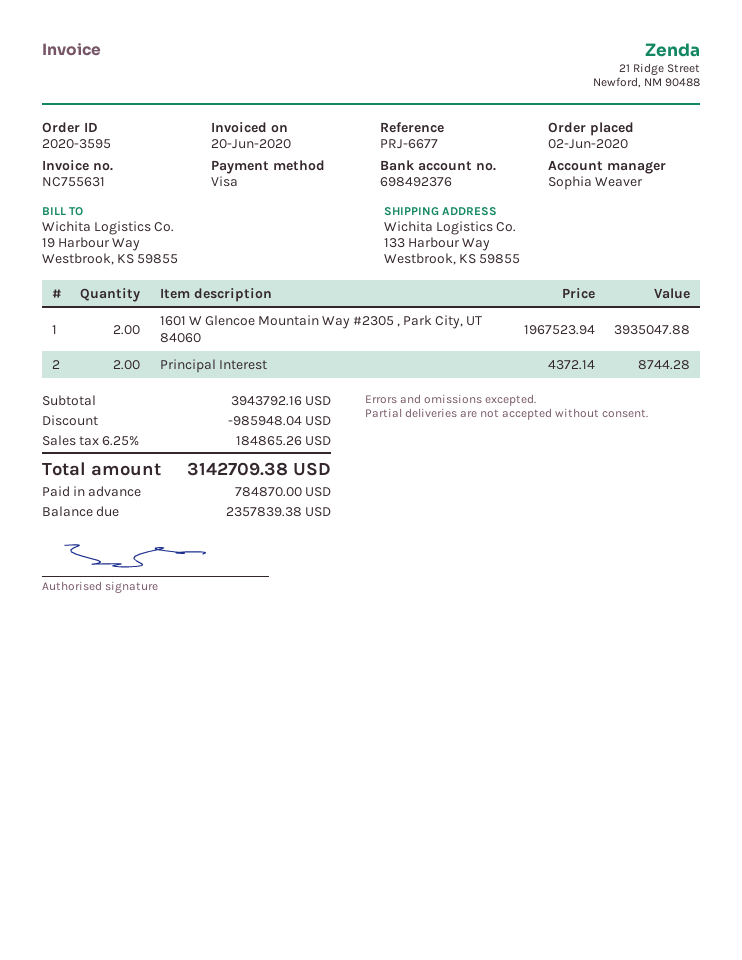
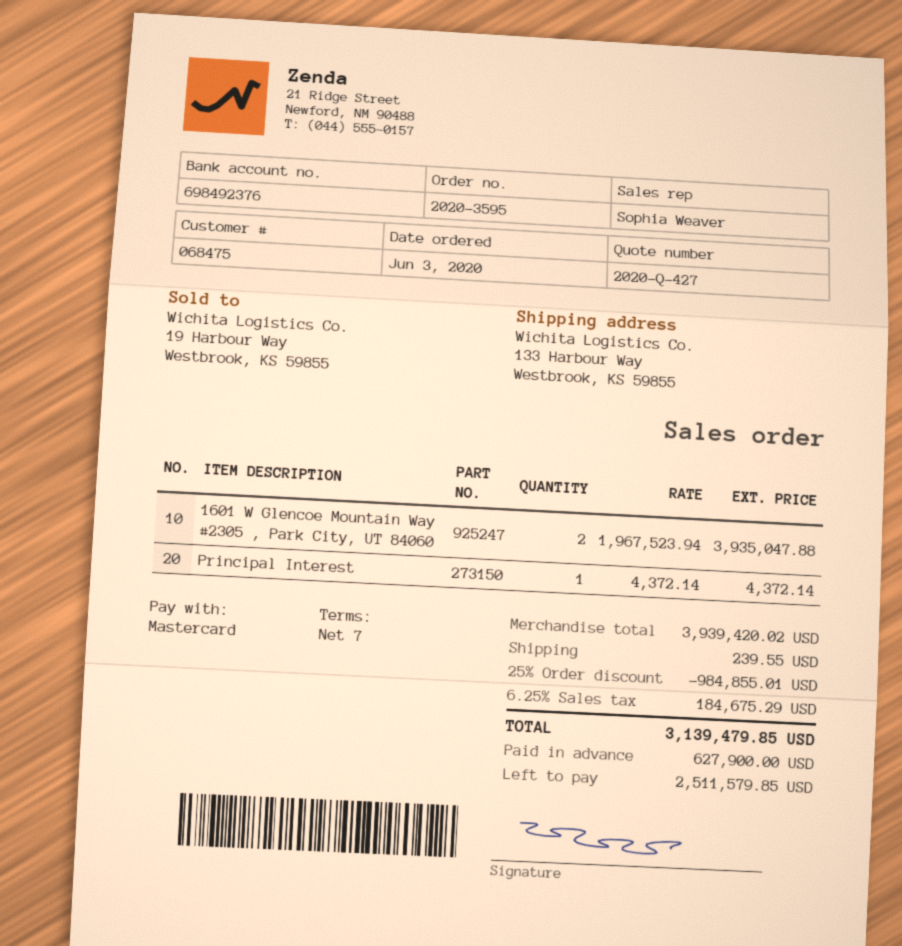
order date: 2020-06-02 -> 2020-06-03
payment method: Visa -> Mastercard
Principal Interest: 2 x 4372.14 = 8744.28 -> 1 x 4372.14 = 4372.14
subtotal: 3943792.16 -> 3939420.02
discount: 985948.04 -> 984855.01
shipping: none -> 239.55
tax: 6.25% = 184865.26 -> 6.25% = 184675.29
total: 3142709.38 -> 3139479.85
deposit: 784870.00 -> 627900.00
balance: 2357839.38 -> 2511579.85

